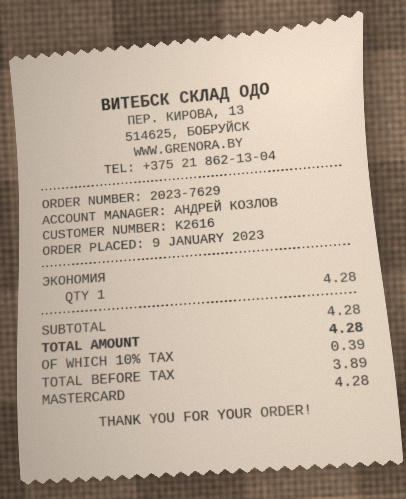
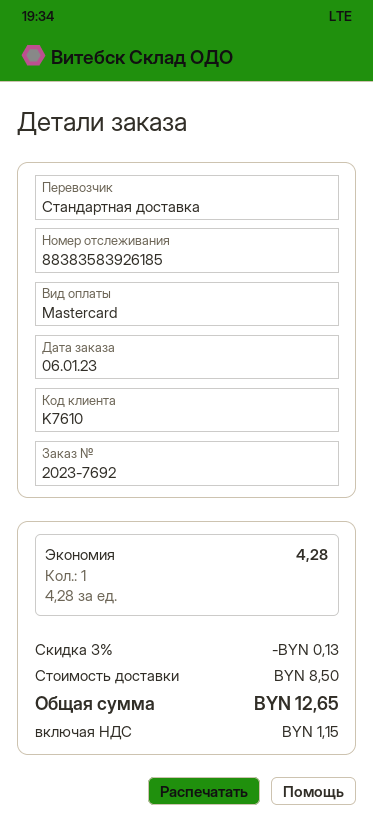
order number: 2023-7629 -> 2023-7692
order date: 2023-01-09 -> 2023-01-06
customer number: K2616 -> K7610
discount: none -> 3% = 0.13
shipping: none -> 8.50
tax: 0.39 -> 1.15
total: 4.28 -> 12.65

